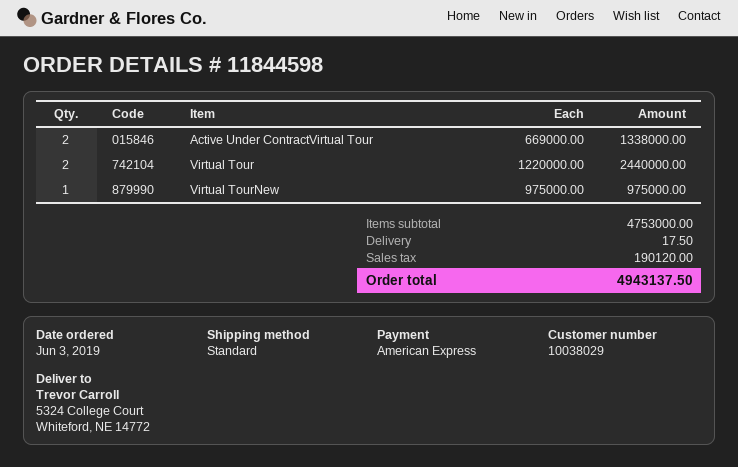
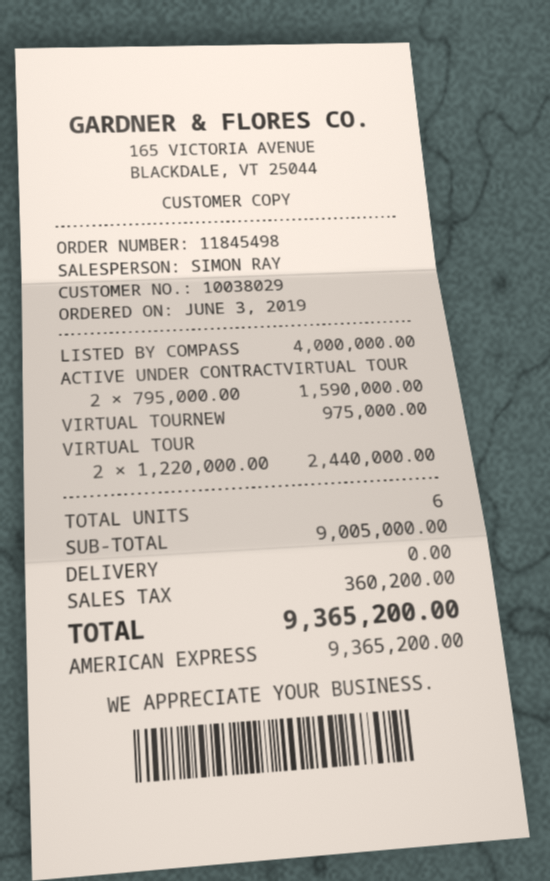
order number: 11844598 -> 11845498
Active Under ContractVirtual Tour: 2 x 669000.00 = 1338000.00 -> 2 x 795000.00 = 1590000.00
LISTED BY COMPASS: none -> 1 x 4000000.00 = 4000000.00
subtotal: 4753000.00 -> 9005000.00
shipping: 17.50 -> 0.00
tax: 190120.00 -> 360200.00
total: 4943137.50 -> 9365200.00

